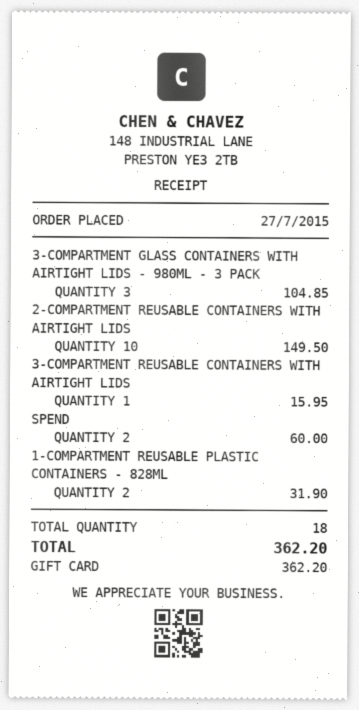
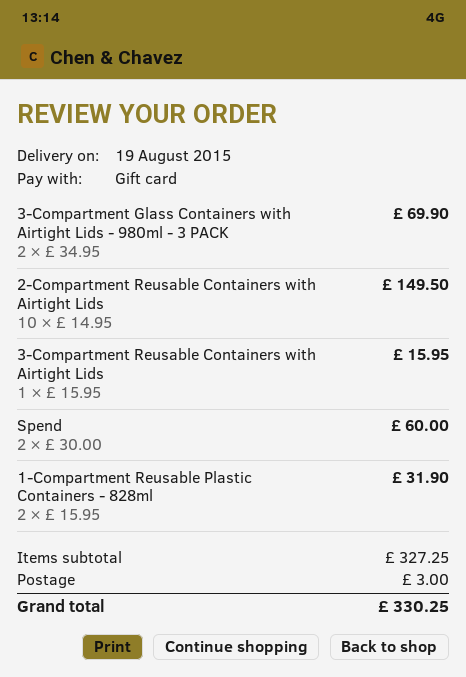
3-COMPARTMENT GLASS CONTAINERS WITH AIRTIGHT LIDS - 980ML - 3 PACK: 3 for 104.85 -> 2 for 69.90
shipping: none -> 3.00
total: 362.20 -> 330.25

